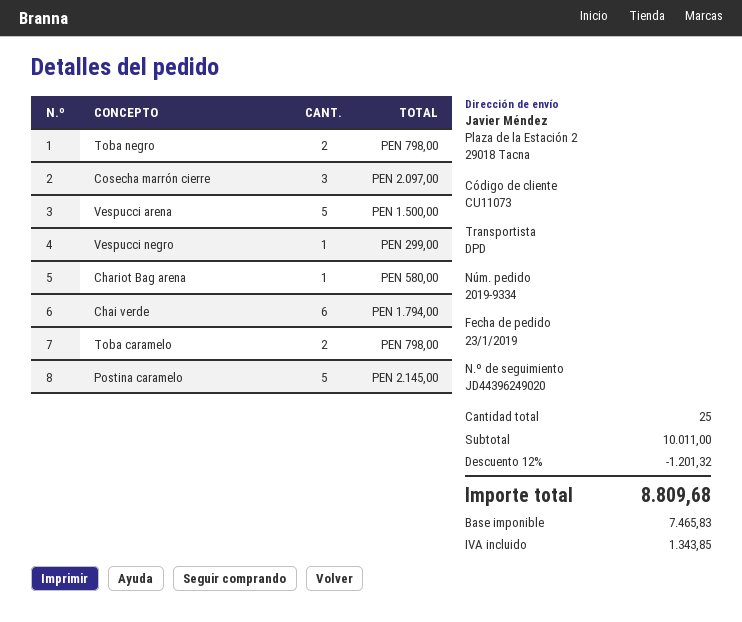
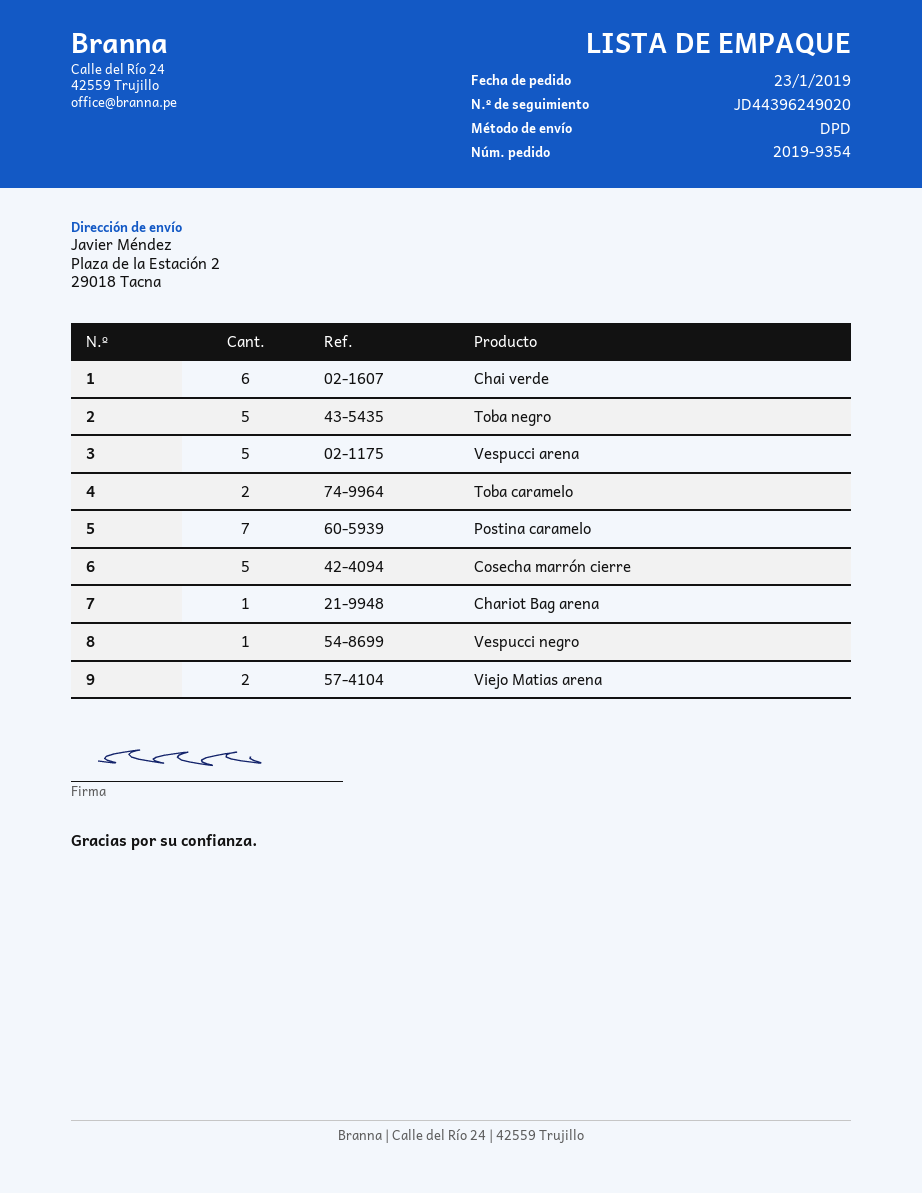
order number: 2019-9334 -> 2019-9354
Toba negro: 2 -> 5
Cosecha marrón cierre: 3 -> 5
Postina caramelo: 5 -> 7
Viejo Matias arena: none -> 2

